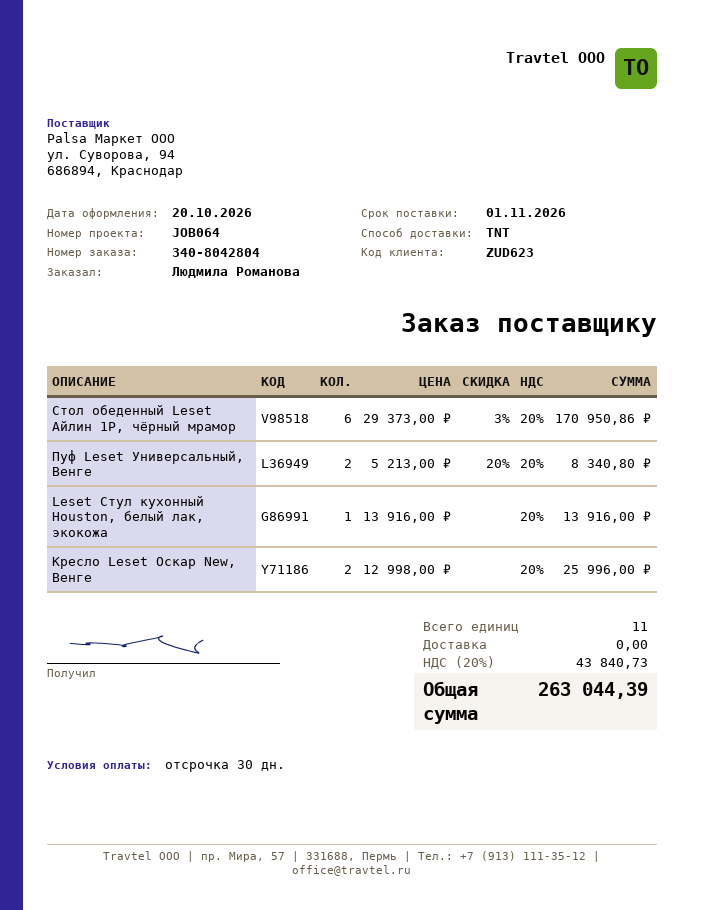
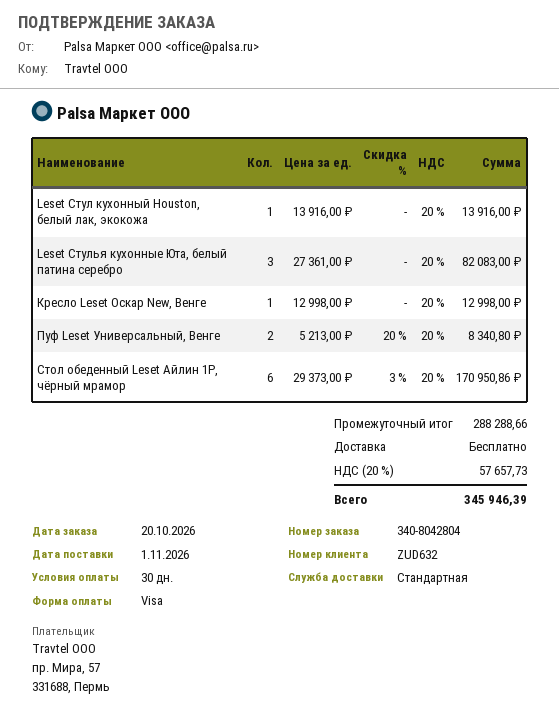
customer number: ZUD623 -> ZUD632
shipping method: TNT -> standard
Кресло Leset Оскар New, Венге: 2 x 12998.00 = 25996.00 -> 1 x 12998.00 = 12998.00
Leset Стулья кухонные Юта, белый патина серебро: none -> 3 x 27361.00 = 82083.00
tax: 20% = 43840.73 -> 20% = 57657.73
total: 263044.39 -> 345946.39

